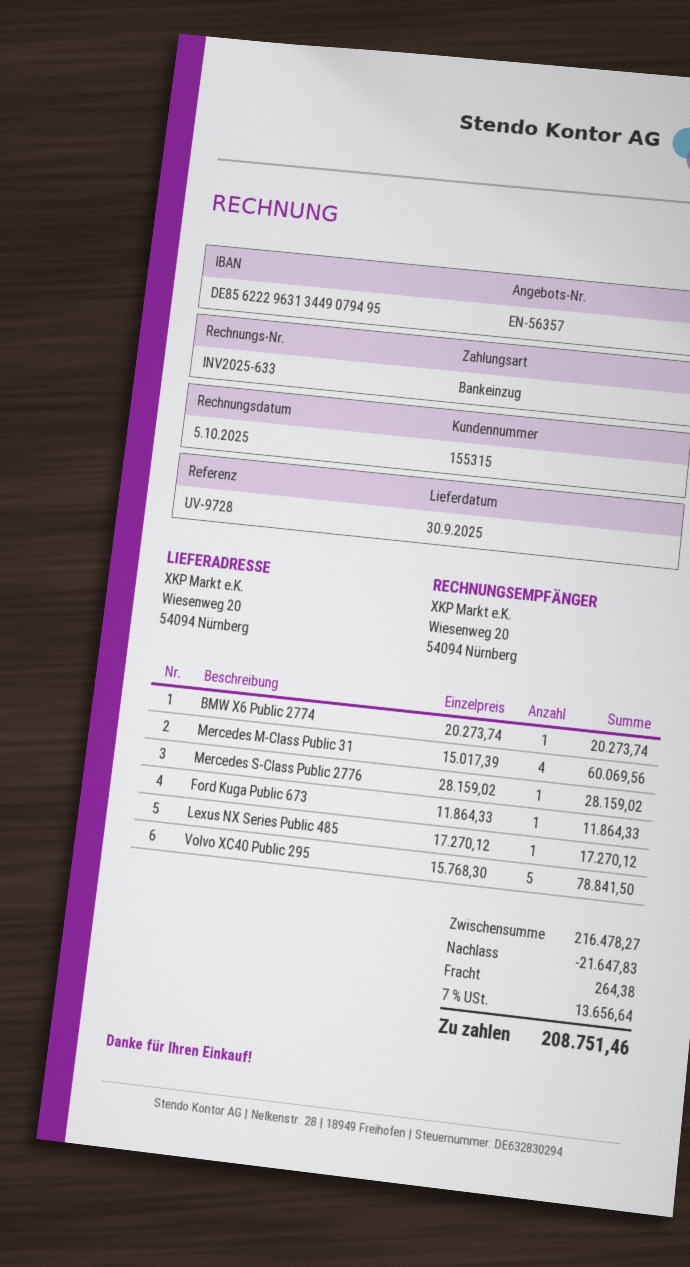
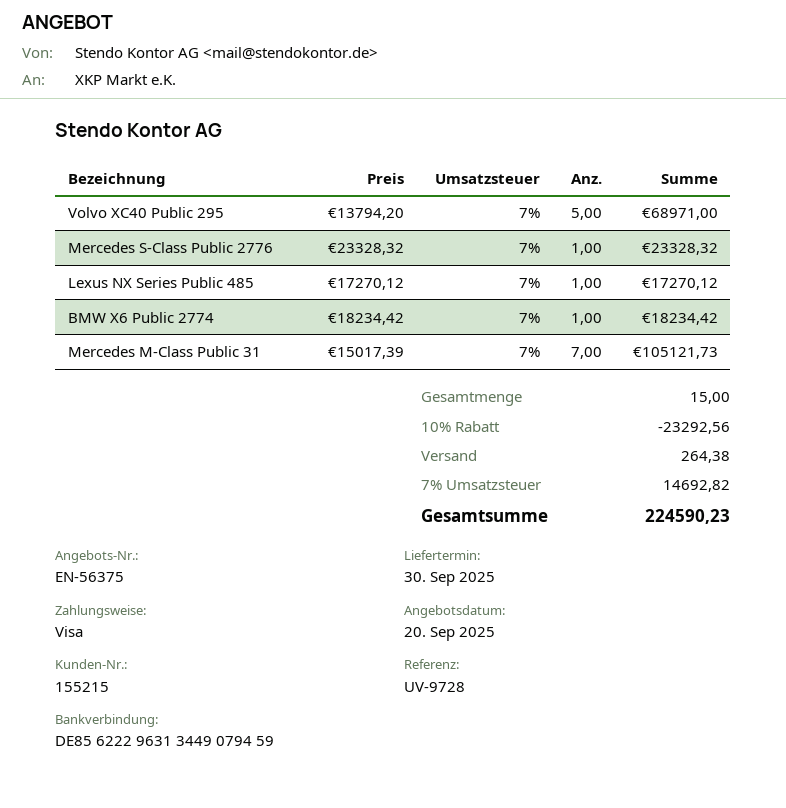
quote number: EN-56357 -> EN-56375
customer number: 155315 -> 155215
payment method: direct debit -> Visa
bank account: DE85622296313449079495 -> DE85622296313449079459
BMW X6 Public 2774: 1 x 20273.74 = 20273.74 -> 1 x 18234.42 = 18234.42
Mercedes M-Class Public 31: 4 x 15017.39 = 60069.56 -> 7 x 15017.39 = 105121.73
Mercedes S-Class Public 2776: 1 x 28159.02 = 28159.02 -> 1 x 23328.32 = 23328.32
Ford Kuga Public 673: 1 x 11864.33 = 11864.33 -> none
Volvo XC40 Public 295: 5 x 15768.30 = 78841.50 -> 5 x 13794.20 = 68971.00
discount: 21647.83 -> 23292.56
tax: 7% = 13656.64 -> 7% = 14692.82
total: 208751.46 -> 224590.23

